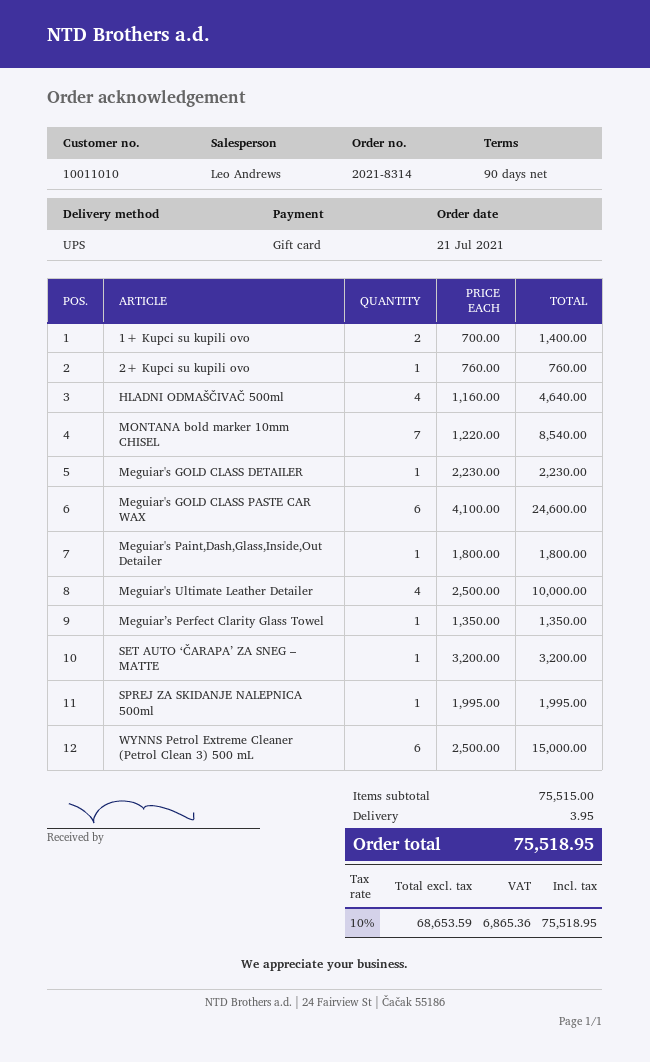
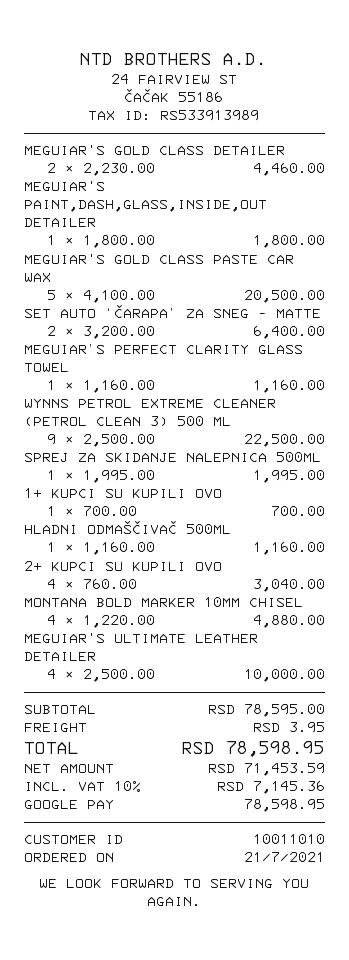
payment method: gift card -> Google Pay
1+ Kupci su kupili ovo: 2 x 700.00 = 1400.00 -> 1 x 700.00 = 700.00
2+ Kupci su kupili ovo: 1 x 760.00 = 760.00 -> 4 x 760.00 = 3040.00
HLADNI ODMAŠČIVAČ 500ml: 4 x 1160.00 = 4640.00 -> 1 x 1160.00 = 1160.00
MONTANA bold marker 10mm CHISEL: 7 x 1220.00 = 8540.00 -> 4 x 1220.00 = 4880.00
Meguiar's GOLD CLASS DETAILER: 1 x 2230.00 = 2230.00 -> 2 x 2230.00 = 4460.00
Meguiar's GOLD CLASS PASTE CAR WAX: 6 x 4100.00 = 24600.00 -> 5 x 4100.00 = 20500.00
Meguiar’s Perfect Clarity Glass Towel: 1 x 1350.00 = 1350.00 -> 1 x 1160.00 = 1160.00
SET AUTO ‘ČARAPA’ ZA SNEG – MATTE: 1 x 3200.00 = 3200.00 -> 2 x 3200.00 = 6400.00
WYNNS Petrol Extreme Cleaner (Petrol Clean 3) 500 mL: 6 x 2500.00 = 15000.00 -> 9 x 2500.00 = 22500.00
subtotal: 75515.00 -> 78595.00
net: 68653.59 -> 71453.59
tax: 10% = 6865.36 -> 10% = 7145.36
total: 75518.95 -> 78598.95

